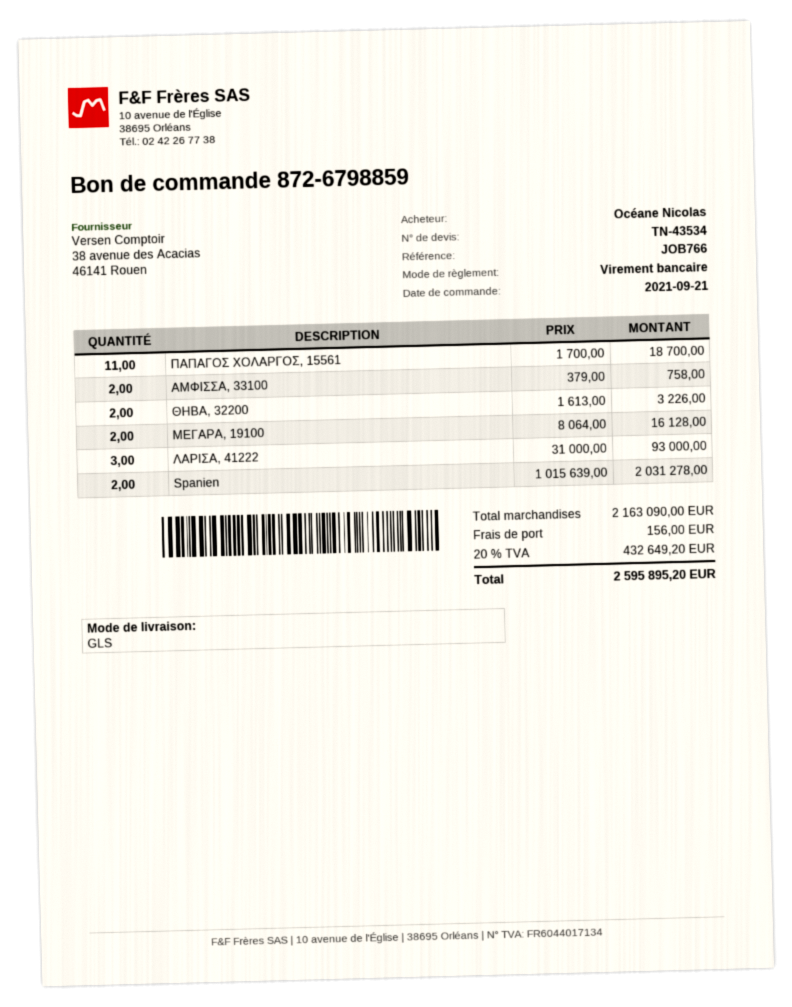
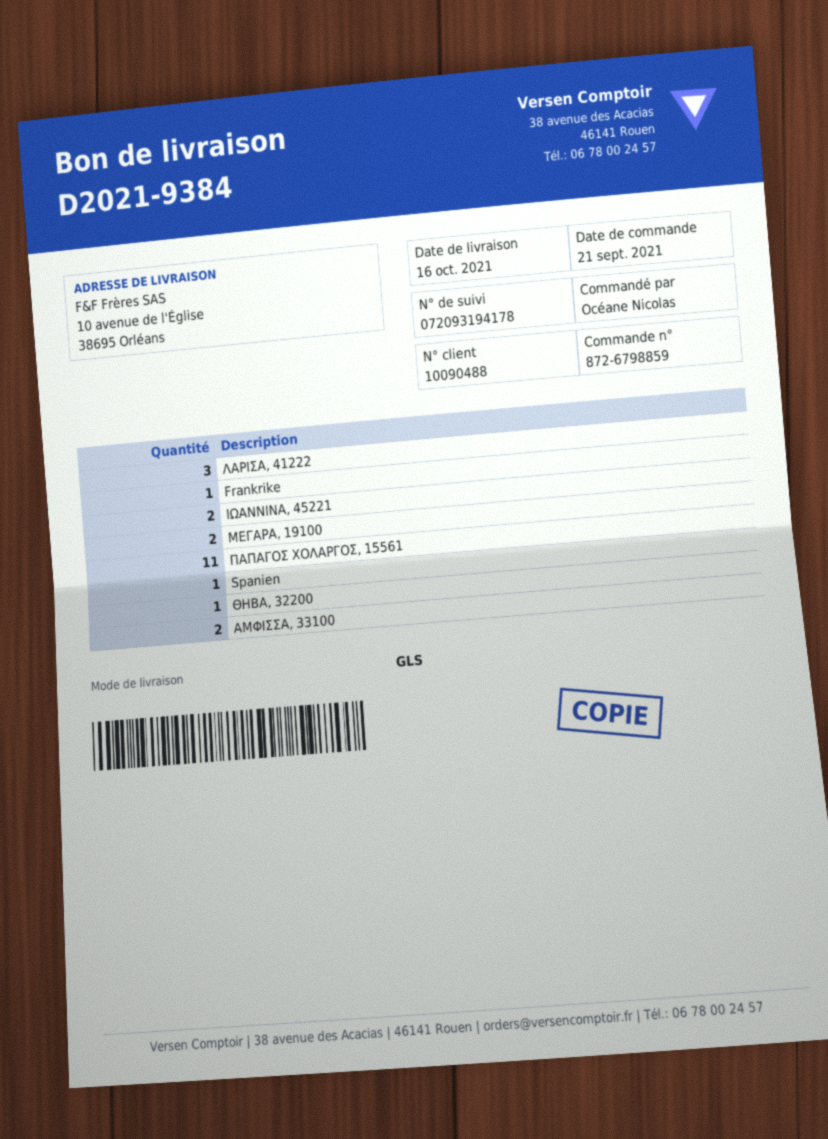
ΘΗΒΑ, 32200: 2 -> 1
Spanien: 2 -> 1
Frankrike: none -> 1
ΙΩΑΝΝΙΝΑ, 45221: none -> 2

